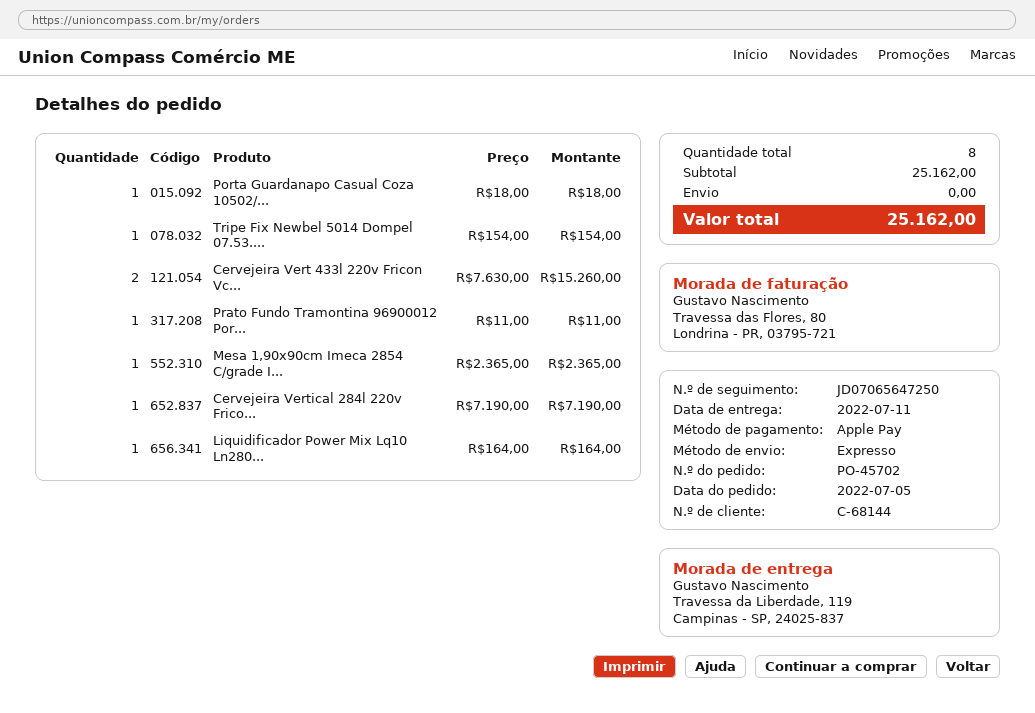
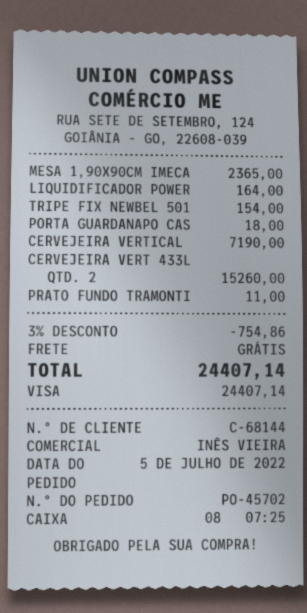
payment method: Apple Pay -> Visa
discount: none -> 3% = 754.86
total: 25162.00 -> 24407.14

